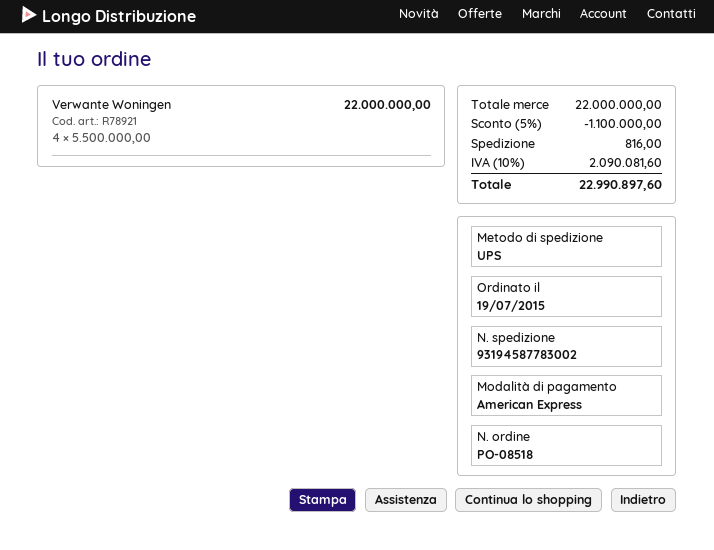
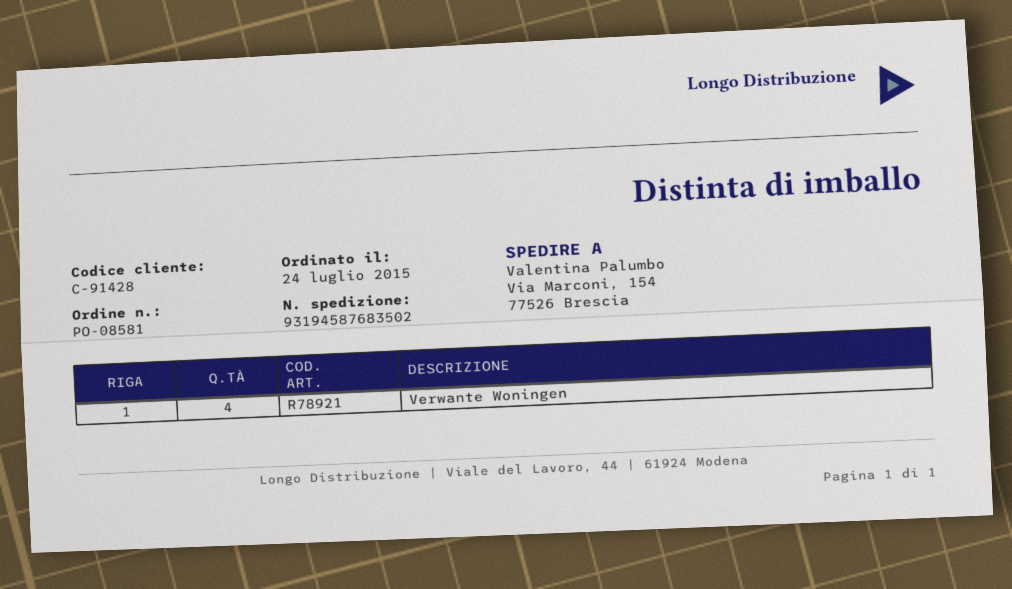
order number: PO-08518 -> PO-08581
order date: 2015-07-19 -> 2015-07-24
tracking number: 93194587783002 -> 93194587683502

